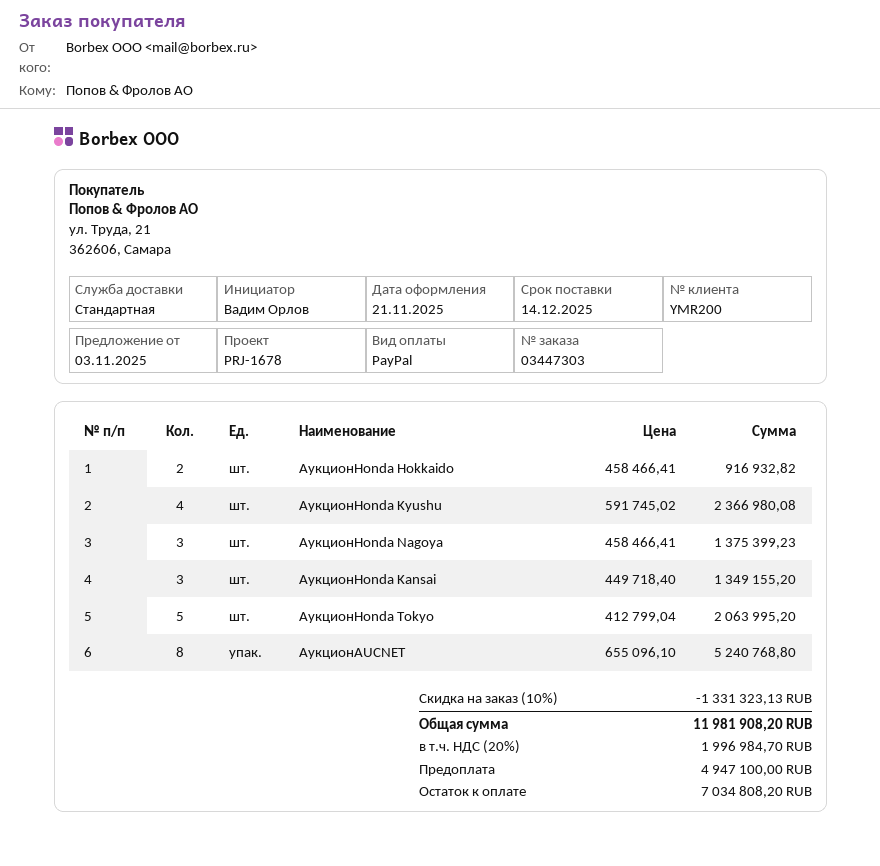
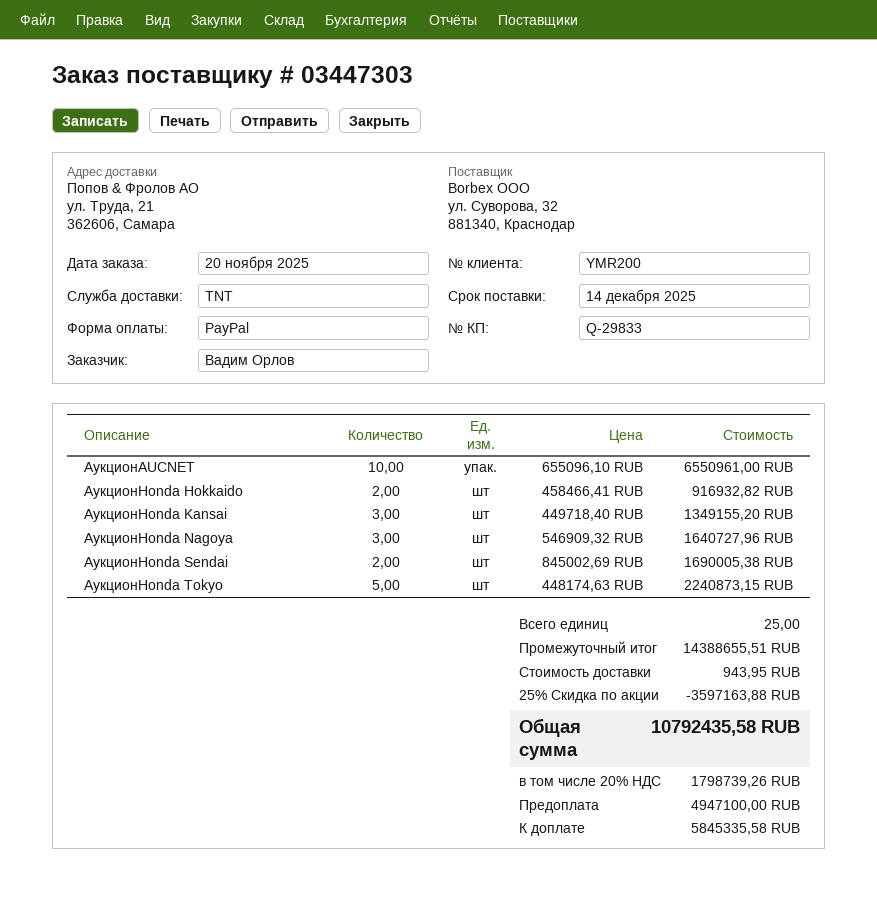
order date: 2025-11-21 -> 2025-11-20
shipping method: standard -> TNT
АукционHonda Kyushu: 4 x 591745.02 = 2366980.08 -> none
АукционHonda Nagoya: 3 x 458466.41 = 1375399.23 -> 3 x 546909.32 = 1640727.96
АукционHonda Tokyo: 5 x 412799.04 = 2063995.20 -> 5 x 448174.63 = 2240873.15
АукционAUCNET: 8 x 655096.10 = 5240768.80 -> 10 x 655096.10 = 6550961.00
АукционHonda Sendai: none -> 2 x 845002.69 = 1690005.38
discount: 10% = 1331323.13 -> 25% = 3597163.88
shipping: none -> 943.95
tax: 20% = 1996984.70 -> 20% = 1798739.26
total: 11981908.20 -> 10792435.58
balance: 7034808.20 -> 5845335.58

